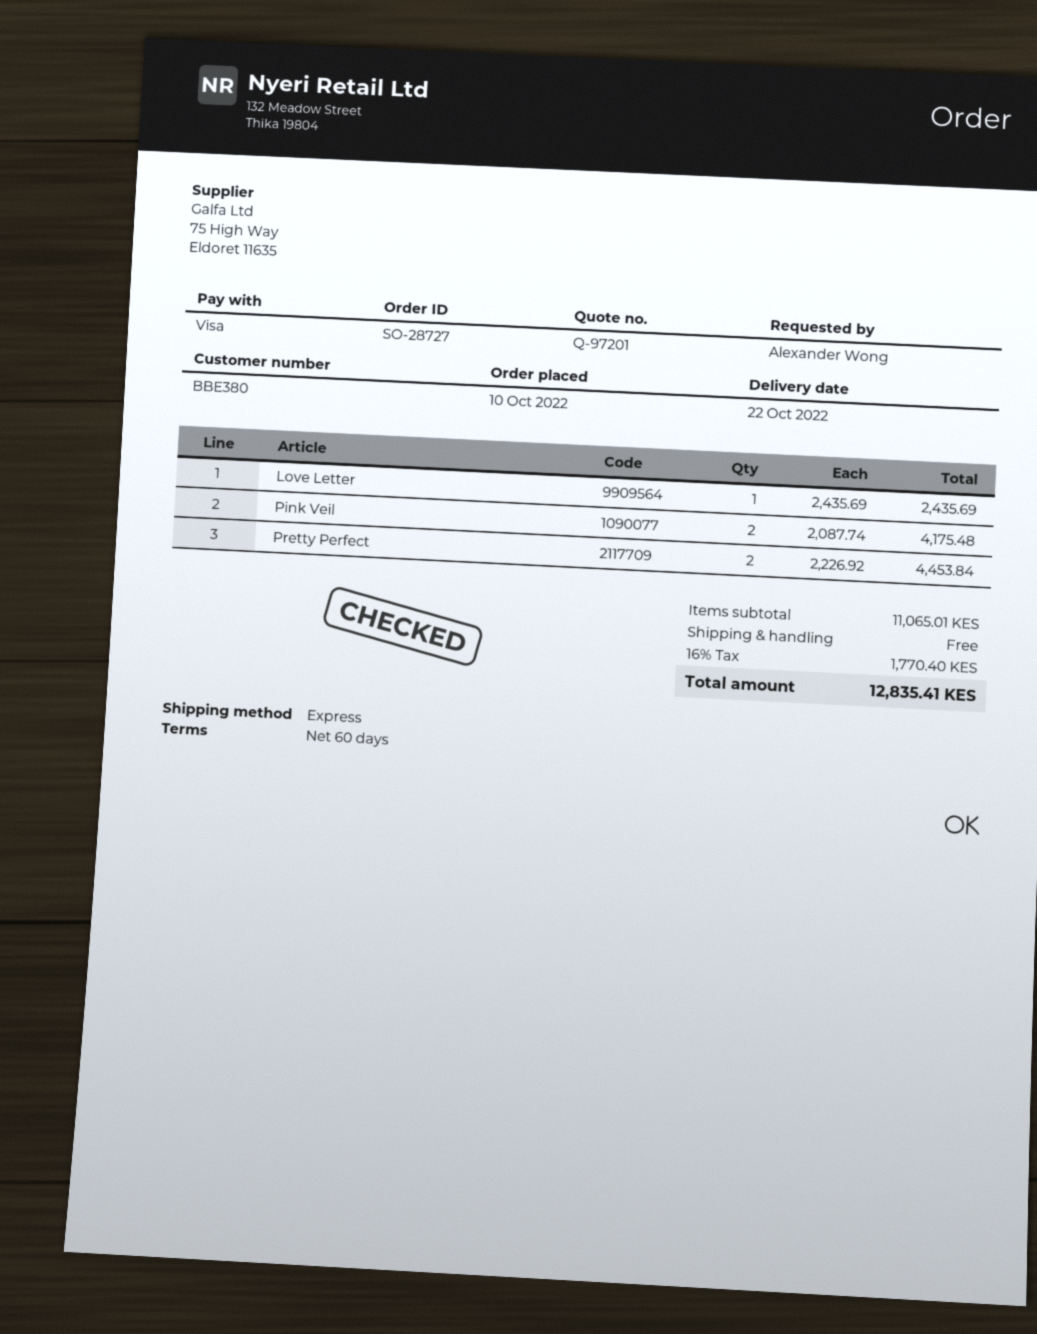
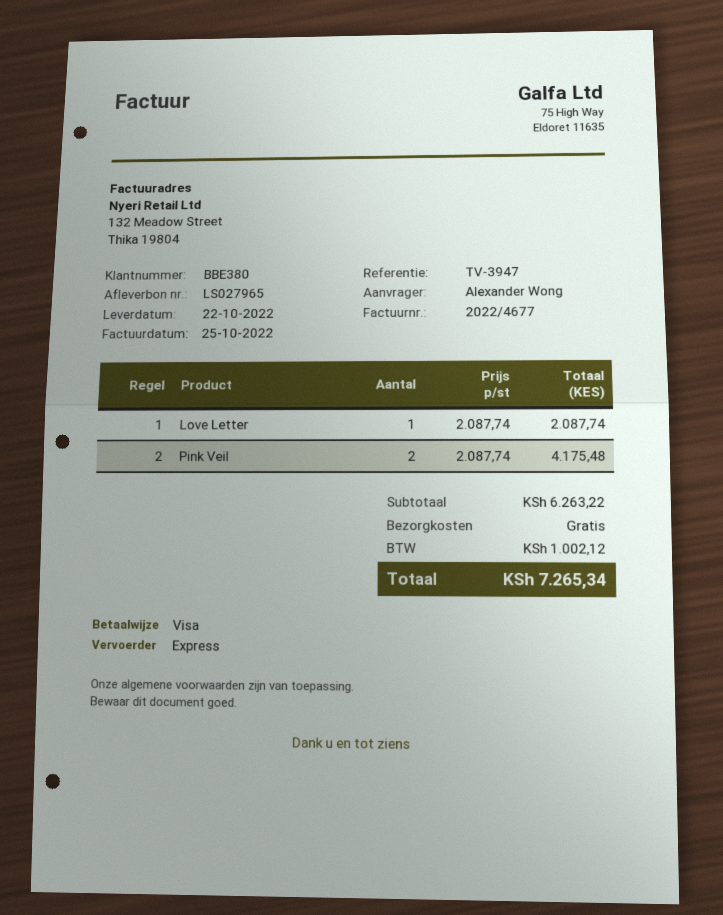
Love Letter: 1 x 2435.69 = 2435.69 -> 1 x 2087.74 = 2087.74
Pretty Perfect: 2 x 2226.92 = 4453.84 -> none
subtotal: 11065.01 -> 6263.22
tax: 1770.40 -> 1002.12
total: 12835.41 -> 7265.34

